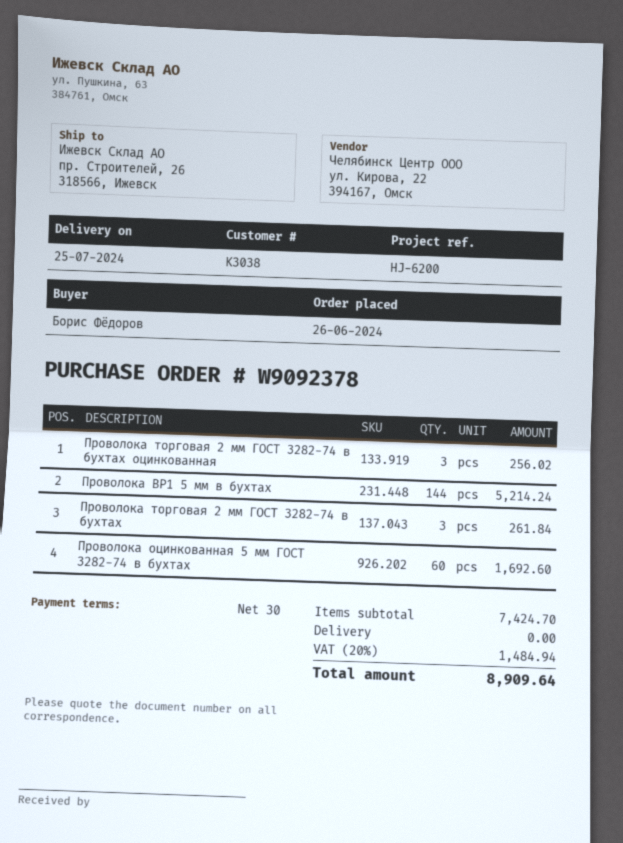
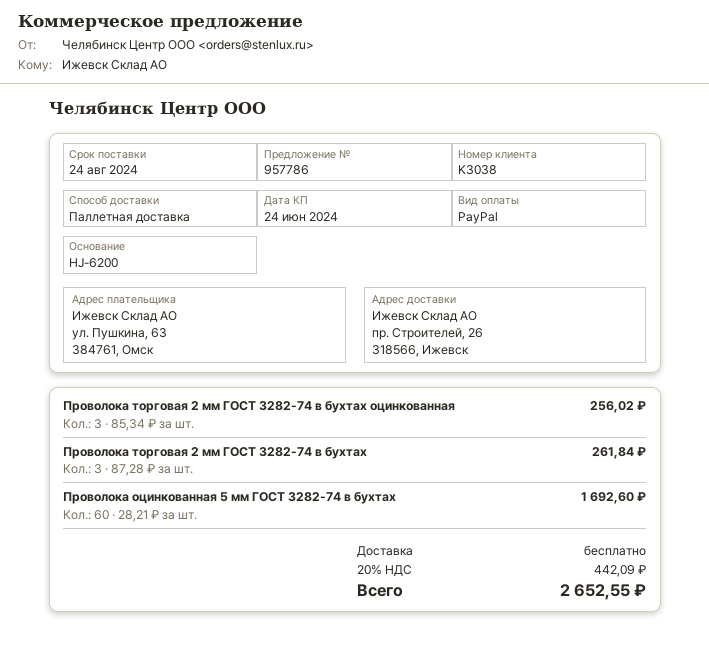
delivery date: 2024-07-25 -> 2024-08-24
Проволока ВР1 5 мм в бухтах: 144 for 5214.24 -> none
tax: 20% = 1484.94 -> 20% = 442.09
total: 8909.64 -> 2652.55

